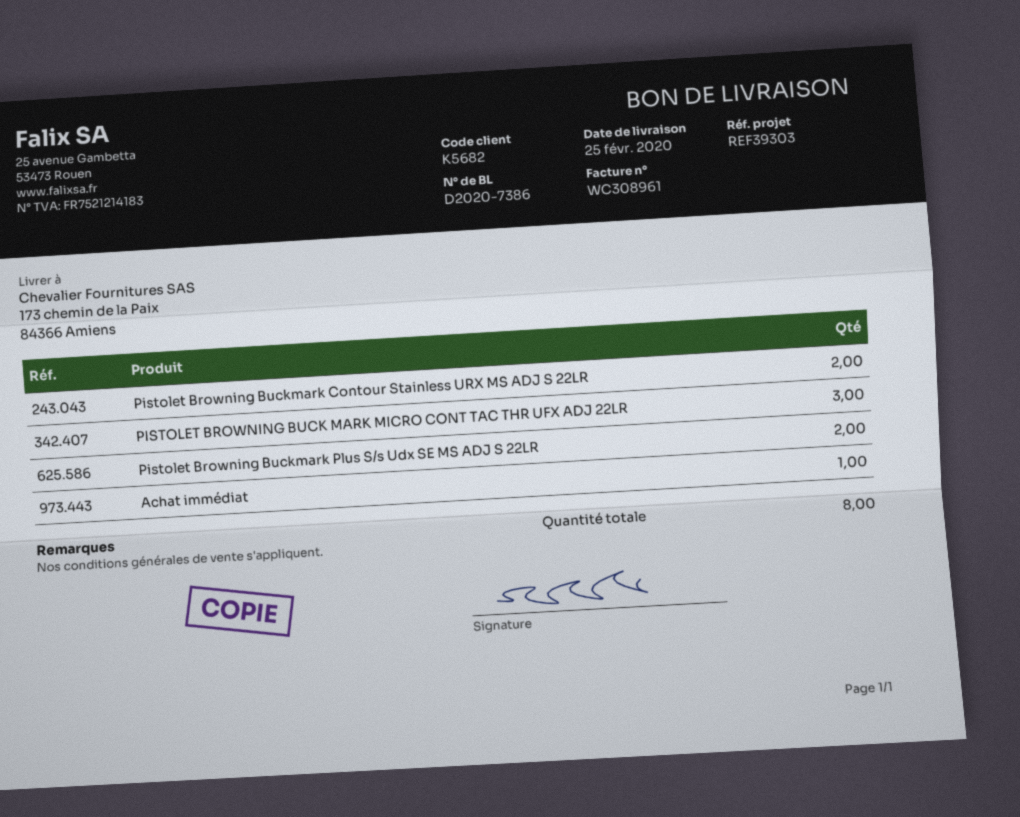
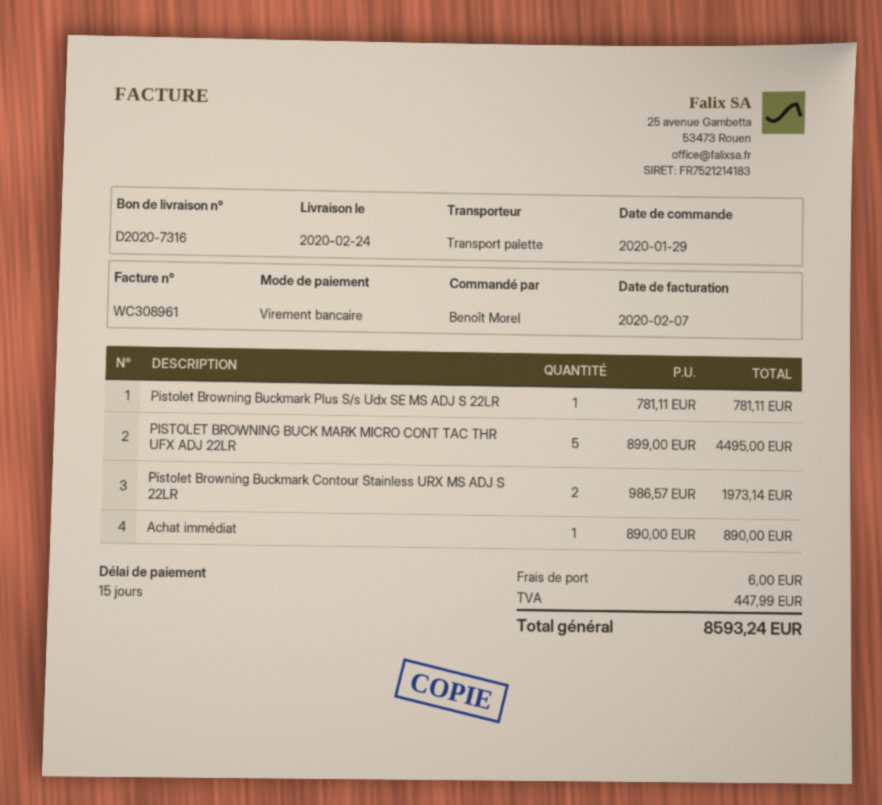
delivery note number: D2020-7386 -> D2020-7316
delivery date: 2020-02-25 -> 2020-02-24
PISTOLET BROWNING BUCK MARK MICRO CONT TAC THR UFX ADJ 22LR: 3 -> 5
Pistolet Browning Buckmark Plus S/s Udx SE MS ADJ S 22LR: 2 -> 1

